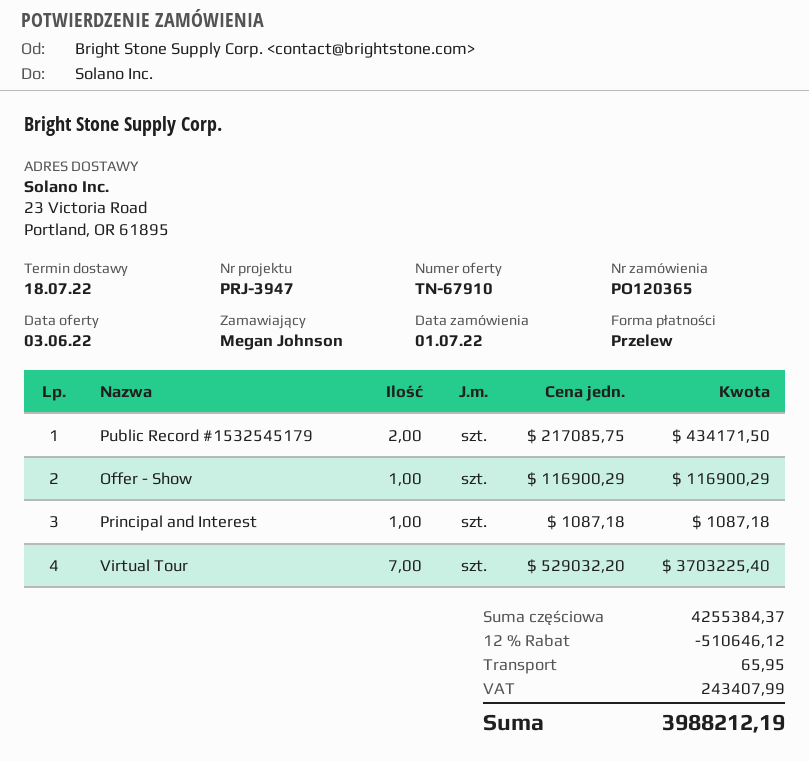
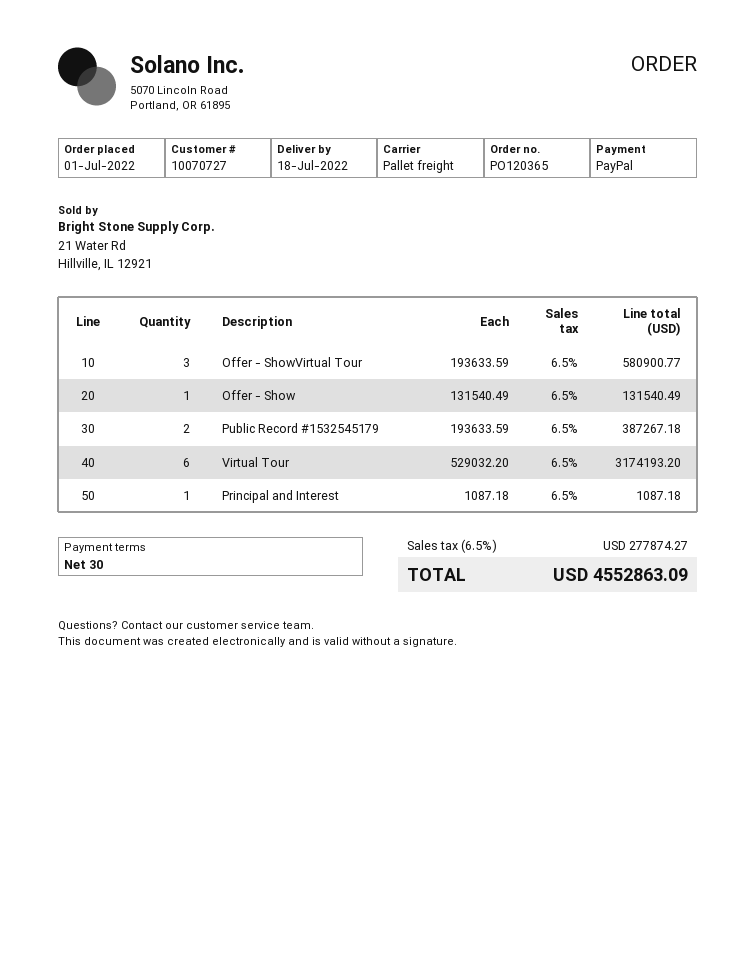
payment method: bank transfer -> PayPal
Public Record #1532545179: 2 x 217085.75 = 434171.50 -> 2 x 193633.59 = 387267.18
Offer - Show: 1 x 116900.29 = 116900.29 -> 1 x 131540.49 = 131540.49
Virtual Tour: 7 x 529032.20 = 3703225.40 -> 6 x 529032.20 = 3174193.20
Offer - ShowVirtual Tour: none -> 3 x 193633.59 = 580900.77
discount: 12% = 510646.12 -> none
shipping: 65.95 -> none
tax: 243407.99 -> 277874.27
total: 3988212.19 -> 4552863.09

